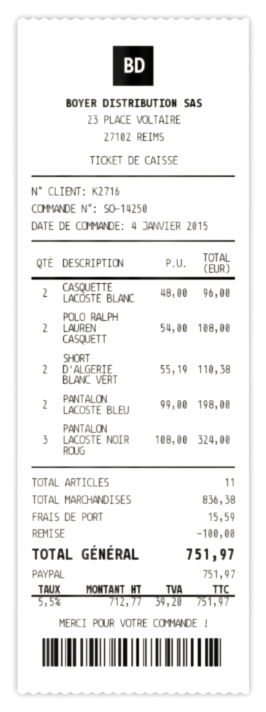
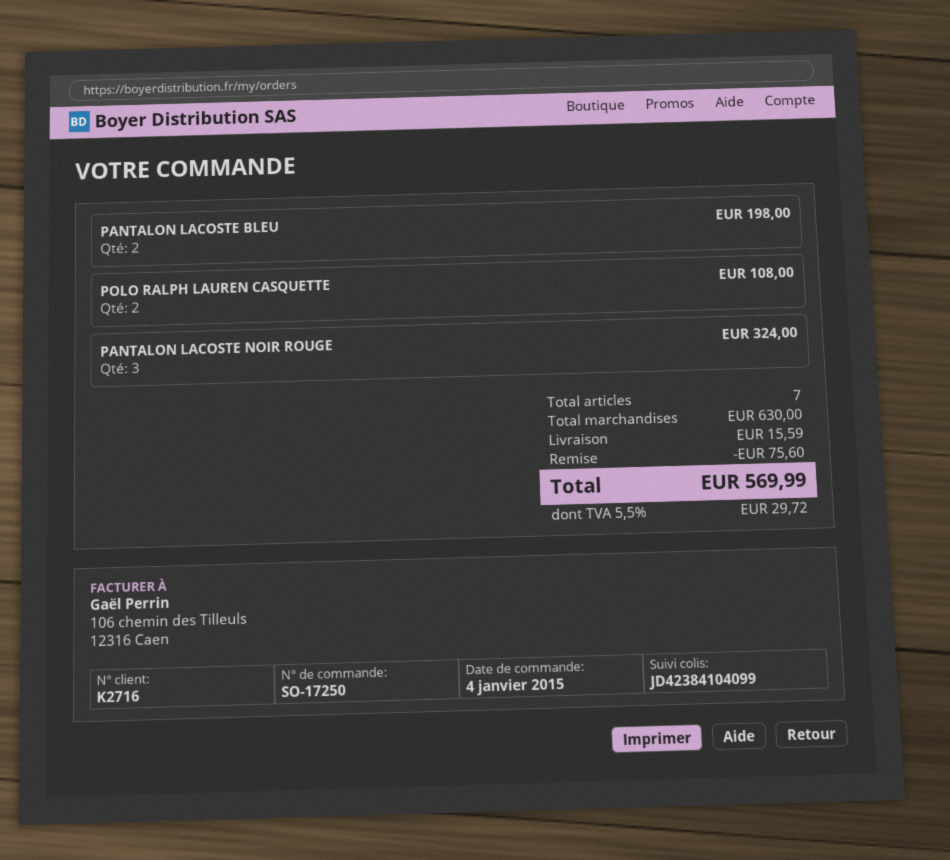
order number: SO-14250 -> SO-17250
CASQUETTE LACOSTE BLANC: 2 for 96.00 -> none
SHORT D'ALGERIE BLANC VERT: 2 for 110.38 -> none
total quantity: 11 -> 7
subtotal: 836.38 -> 630.00
discount: 100.00 -> 75.60
tax: 5.5% = 39.20 -> 5.5% = 29.72
total: 751.97 -> 569.99

